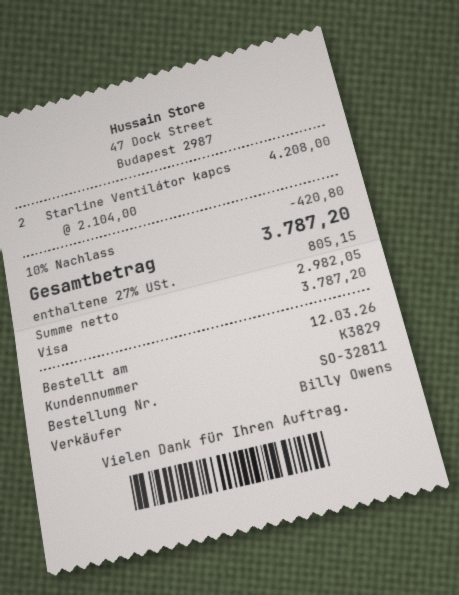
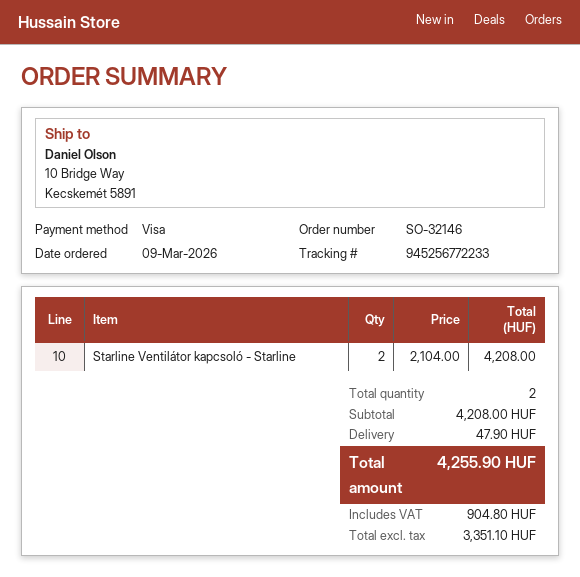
order number: SO-32811 -> SO-32146
order date: 2026-03-12 -> 2026-03-09
discount: 10% = 420.80 -> none
shipping: none -> 47.90
net: 2982.05 -> 3351.10
tax: 805.15 -> 904.80
total: 3787.20 -> 4255.90

